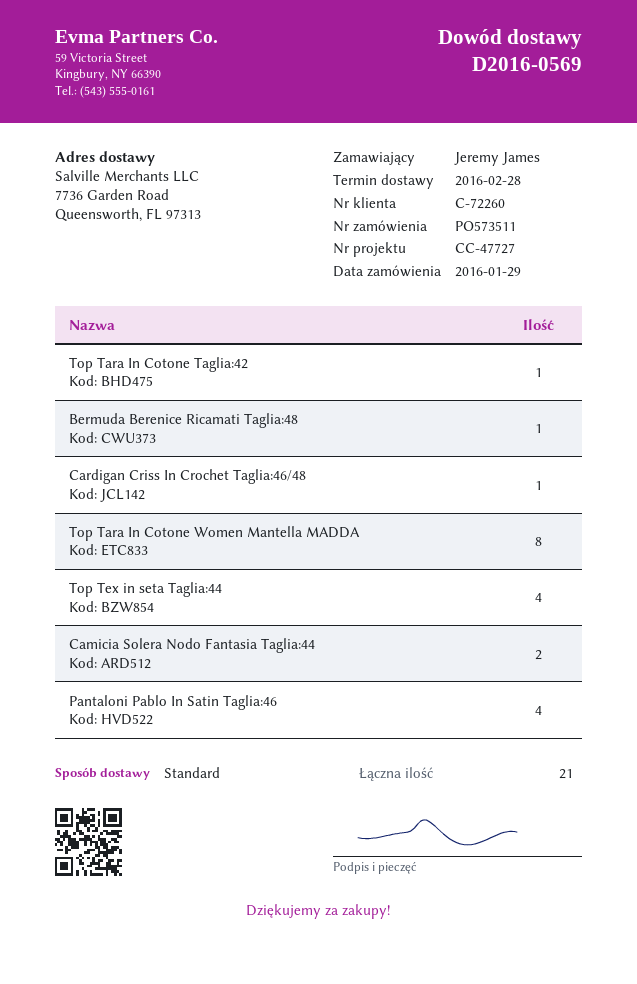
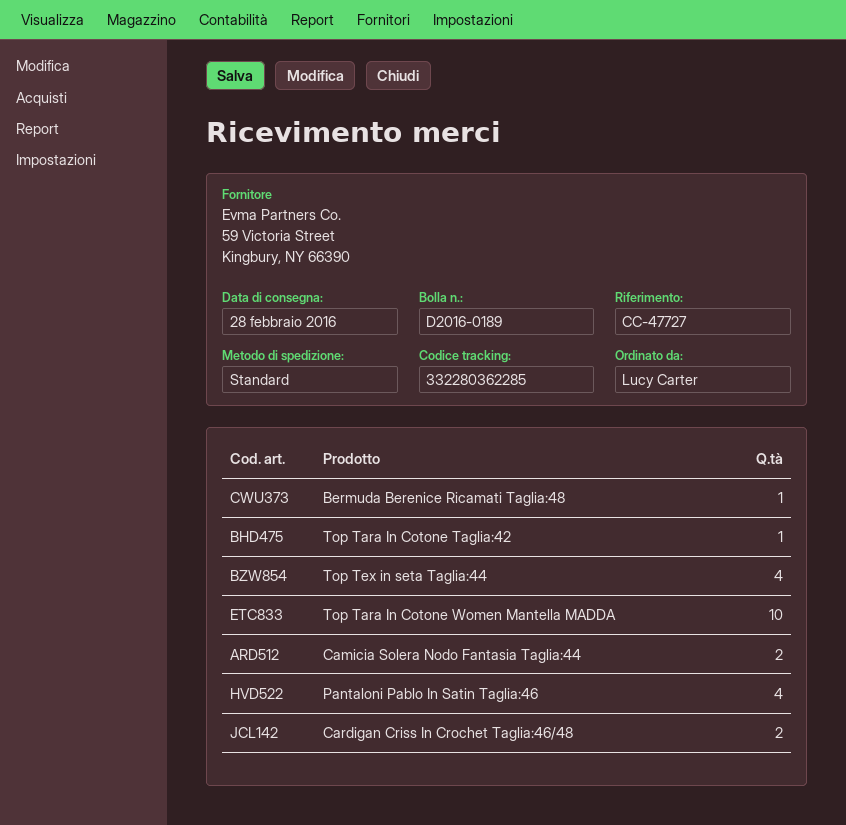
delivery note number: D2016-0569 -> D2016-0189
ordered by: Jeremy James -> Lucy Carter
Cardigan Criss In Crochet Taglia:46/48: 1 -> 2
Top Tara In Cotone Women Mantella MADDA: 8 -> 10

